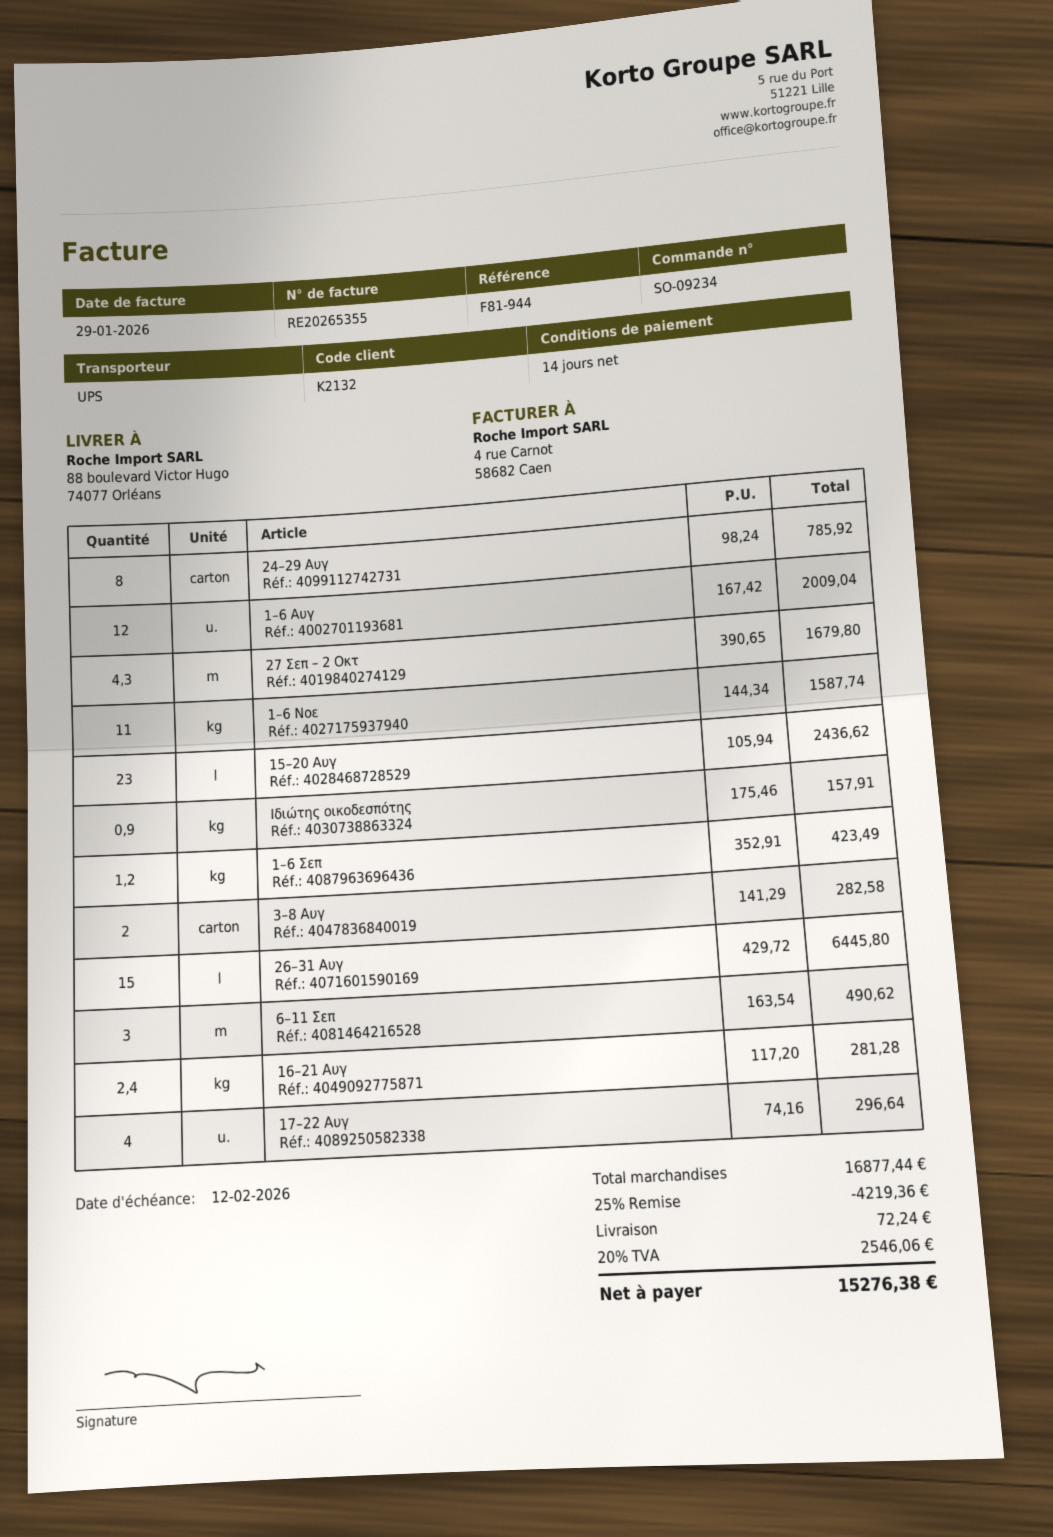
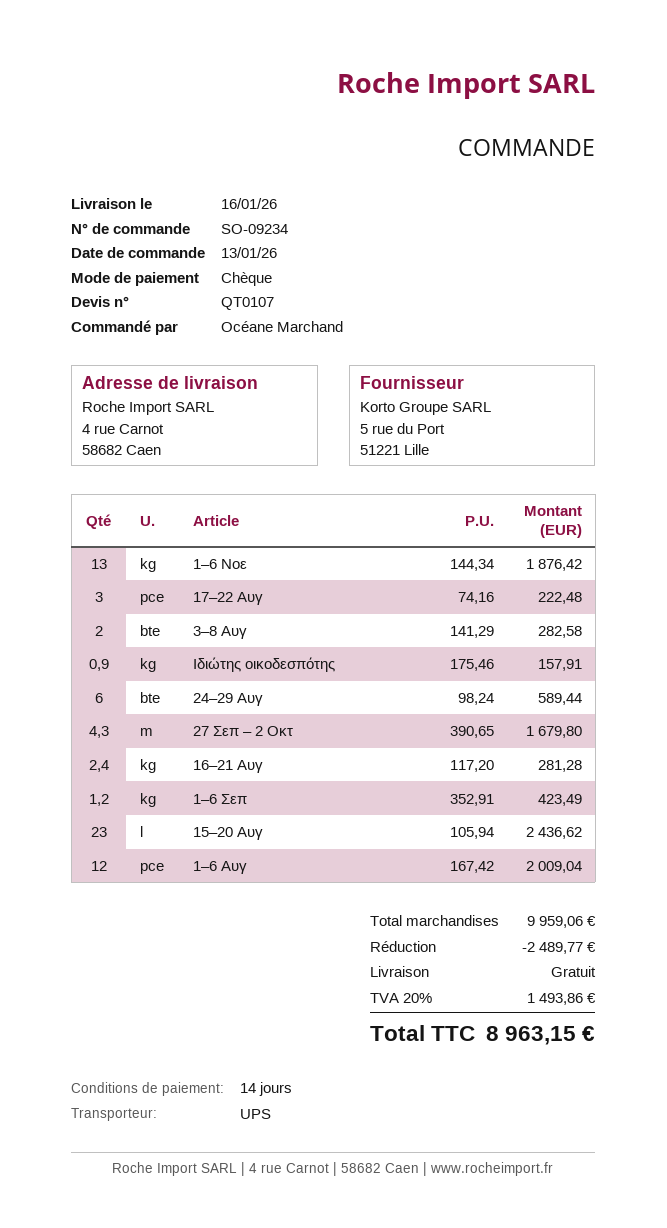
ship to: 88 boulevard Victor Hugo, 74077 Orléans -> 4 rue Carnot, 58682 Caen
24–29 Αυγ: 8 x 98.24 = 785.92 -> 6 x 98.24 = 589.44
1–6 Νοε: 11 x 144.34 = 1587.74 -> 13 x 144.34 = 1876.42
26–31 Αυγ: 15 x 429.72 = 6445.80 -> none
6–11 Σεπ: 3 x 163.54 = 490.62 -> none
17–22 Αυγ: 4 x 74.16 = 296.64 -> 3 x 74.16 = 222.48
subtotal: 16877.44 -> 9959.06
discount: 4219.36 -> 2489.77
shipping: 72.24 -> 0.00
tax: 20% = 2546.06 -> 20% = 1493.86
total: 15276.38 -> 8963.15

